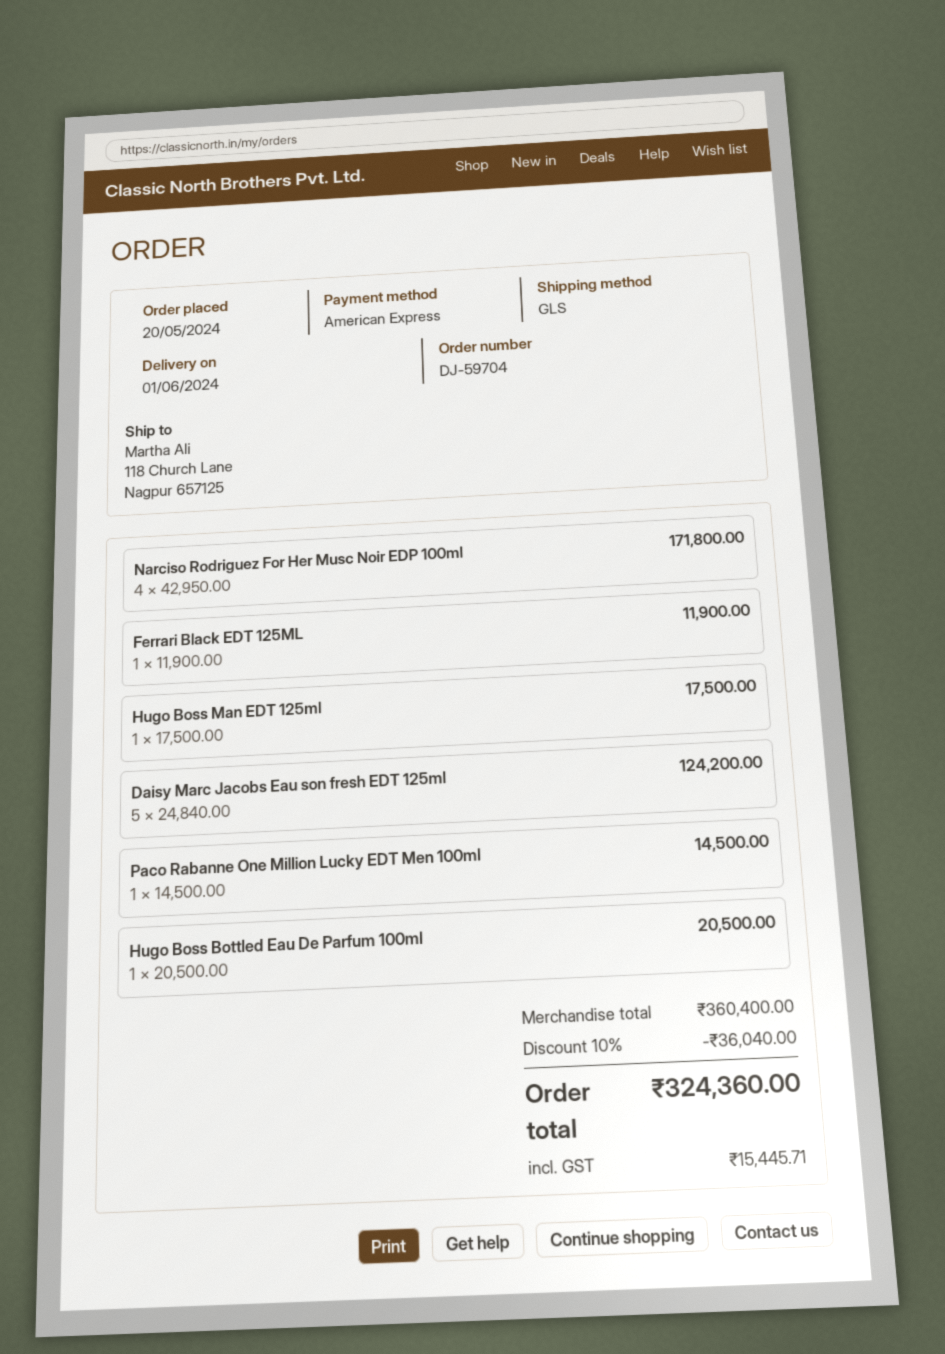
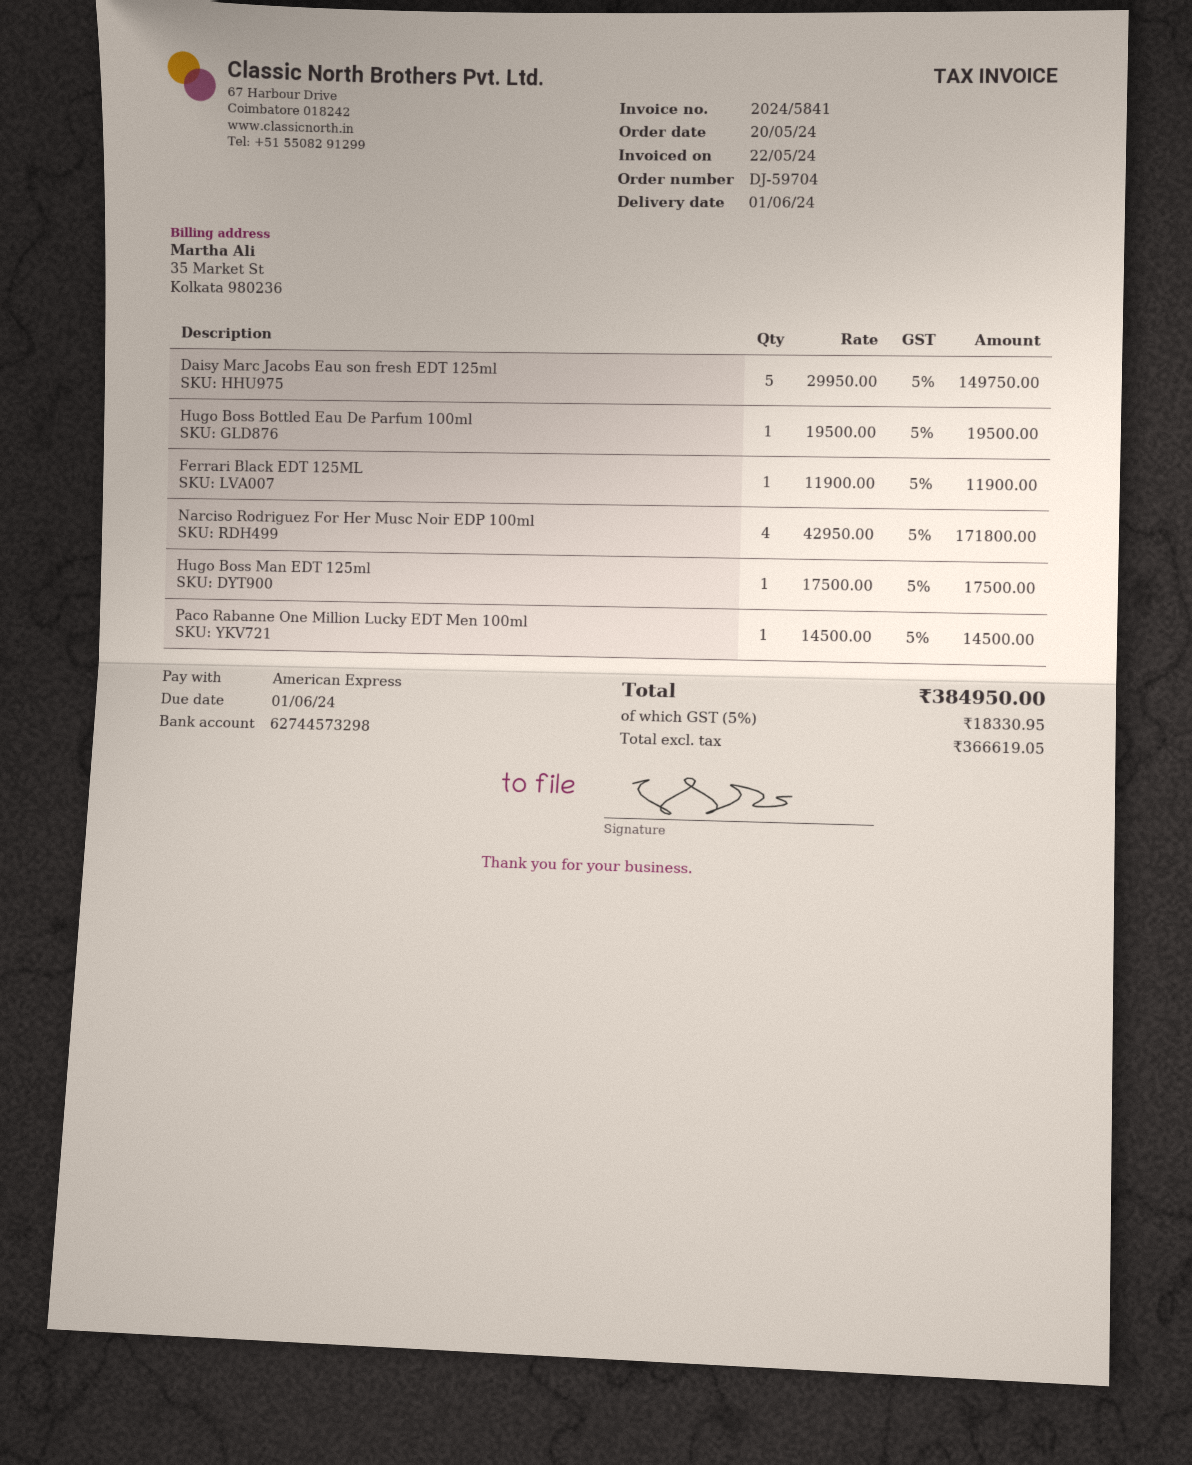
Daisy Marc Jacobs Eau son fresh EDT 125ml: 5 x 24840.00 = 124200.00 -> 5 x 29950.00 = 149750.00
Hugo Boss Bottled Eau De Parfum 100ml: 1 x 20500.00 = 20500.00 -> 1 x 19500.00 = 19500.00
discount: 10% = 36040.00 -> none
tax: 15445.71 -> 18330.95
total: 324360.00 -> 384950.00

